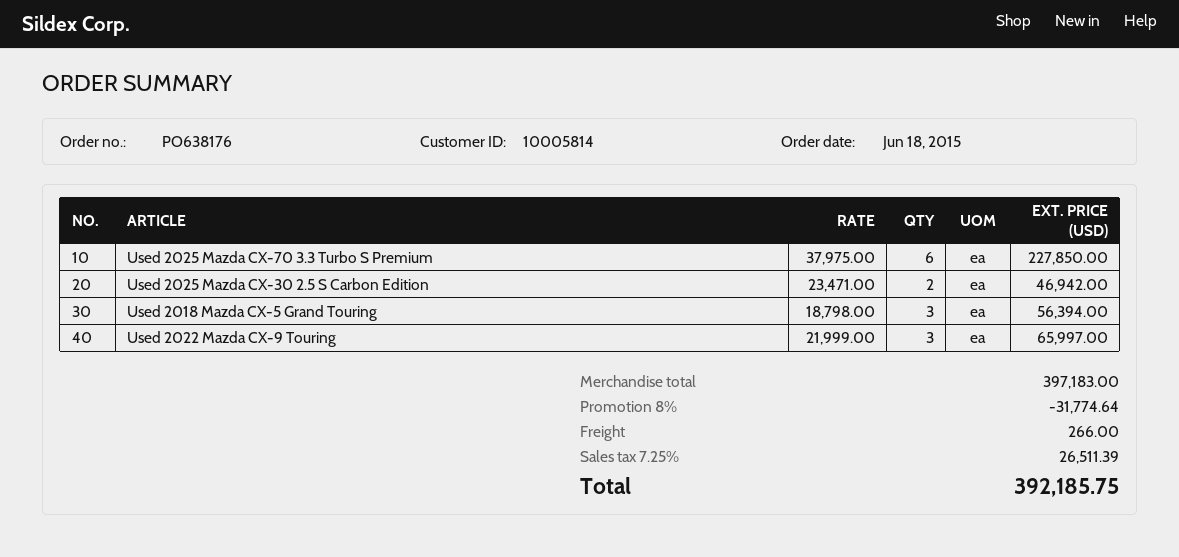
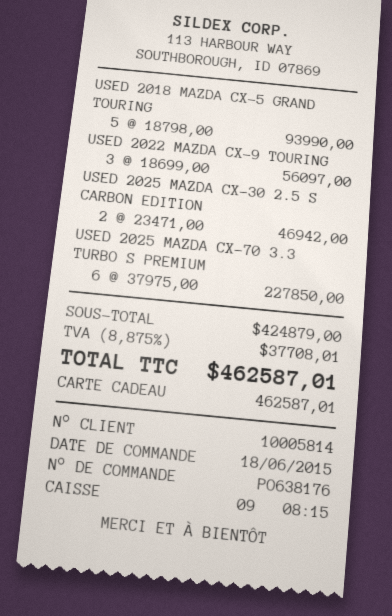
Used 2018 Mazda CX-5 Grand Touring: 3 x 18798.00 = 56394.00 -> 5 x 18798.00 = 93990.00
Used 2022 Mazda CX-9 Touring: 3 x 21999.00 = 65997.00 -> 3 x 18699.00 = 56097.00
subtotal: 397183.00 -> 424879.00
discount: 8% = 31774.64 -> none
shipping: 266.00 -> none
tax: 7.25% = 26511.39 -> 8.875% = 37708.01
total: 392185.75 -> 462587.01

